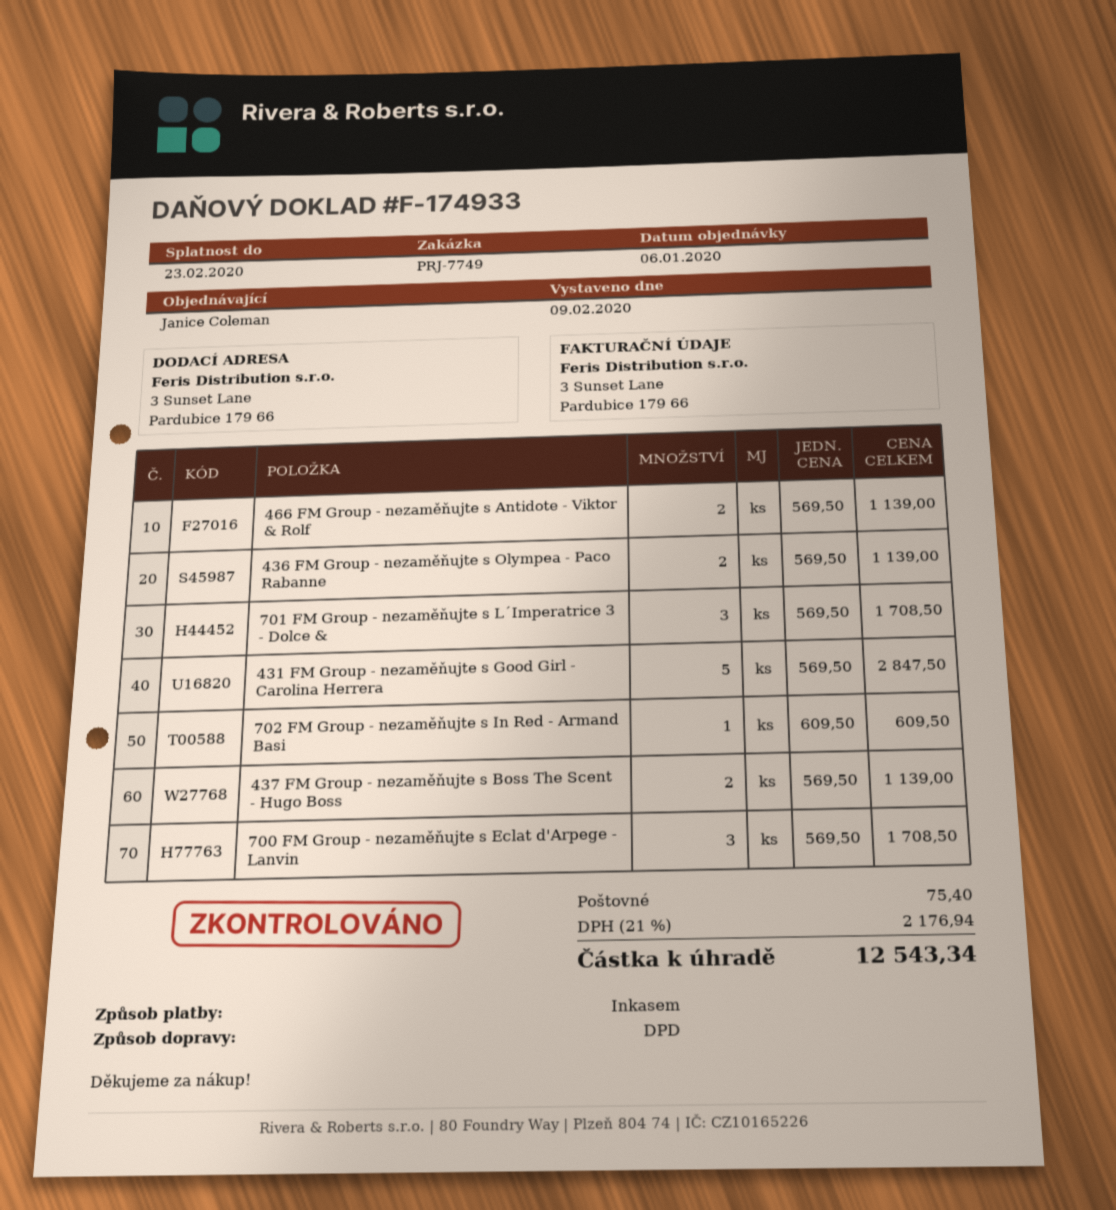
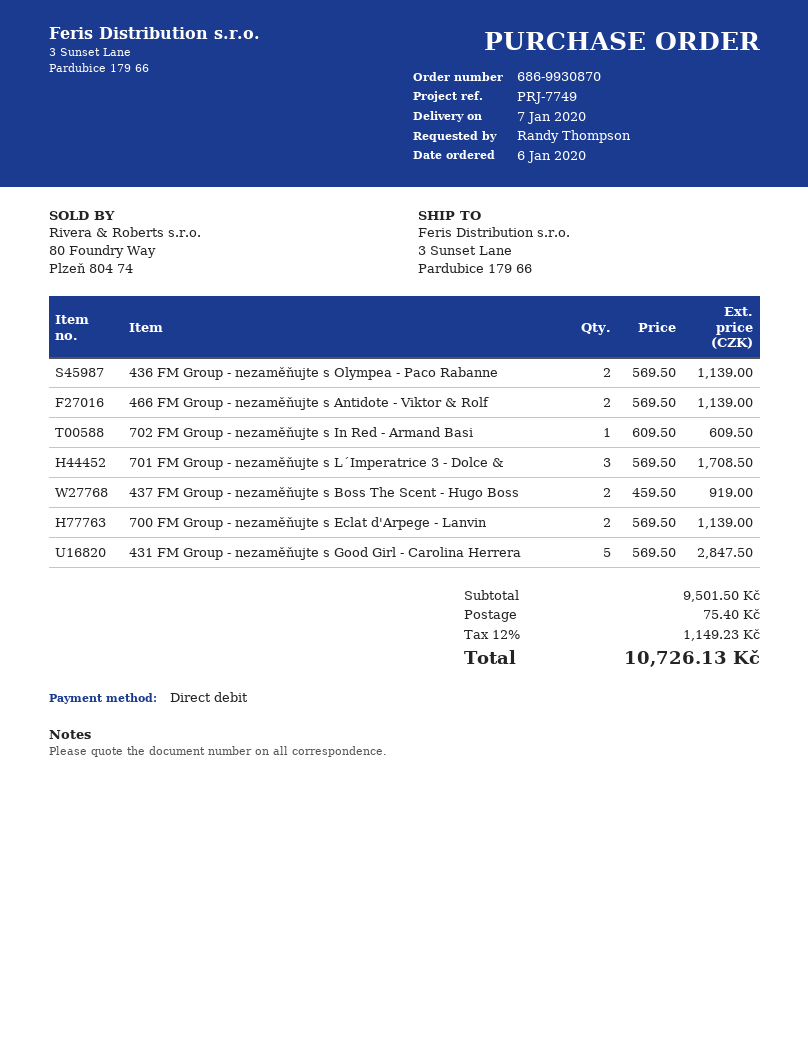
ordered by: Janice Coleman -> Randy Thompson
437 FM Group - nezaměňujte s Boss The Scent - Hugo Boss: 2 x 569.50 = 1139.00 -> 2 x 459.50 = 919.00
700 FM Group - nezaměňujte s Eclat d'Arpege - Lanvin: 3 x 569.50 = 1708.50 -> 2 x 569.50 = 1139.00
tax: 21% = 2176.94 -> 12% = 1149.23
total: 12543.34 -> 10726.13

